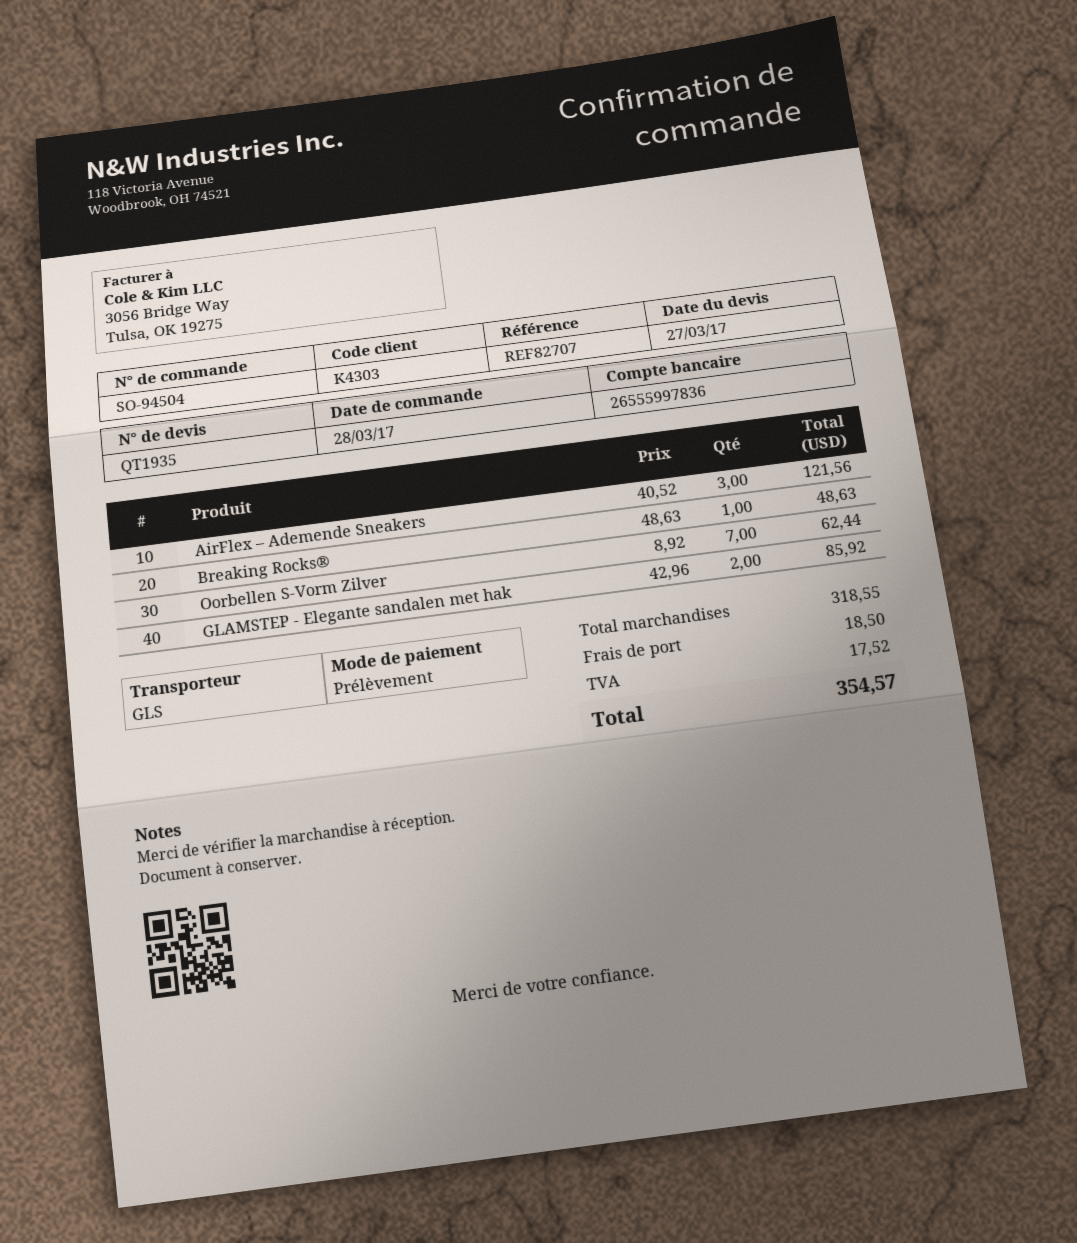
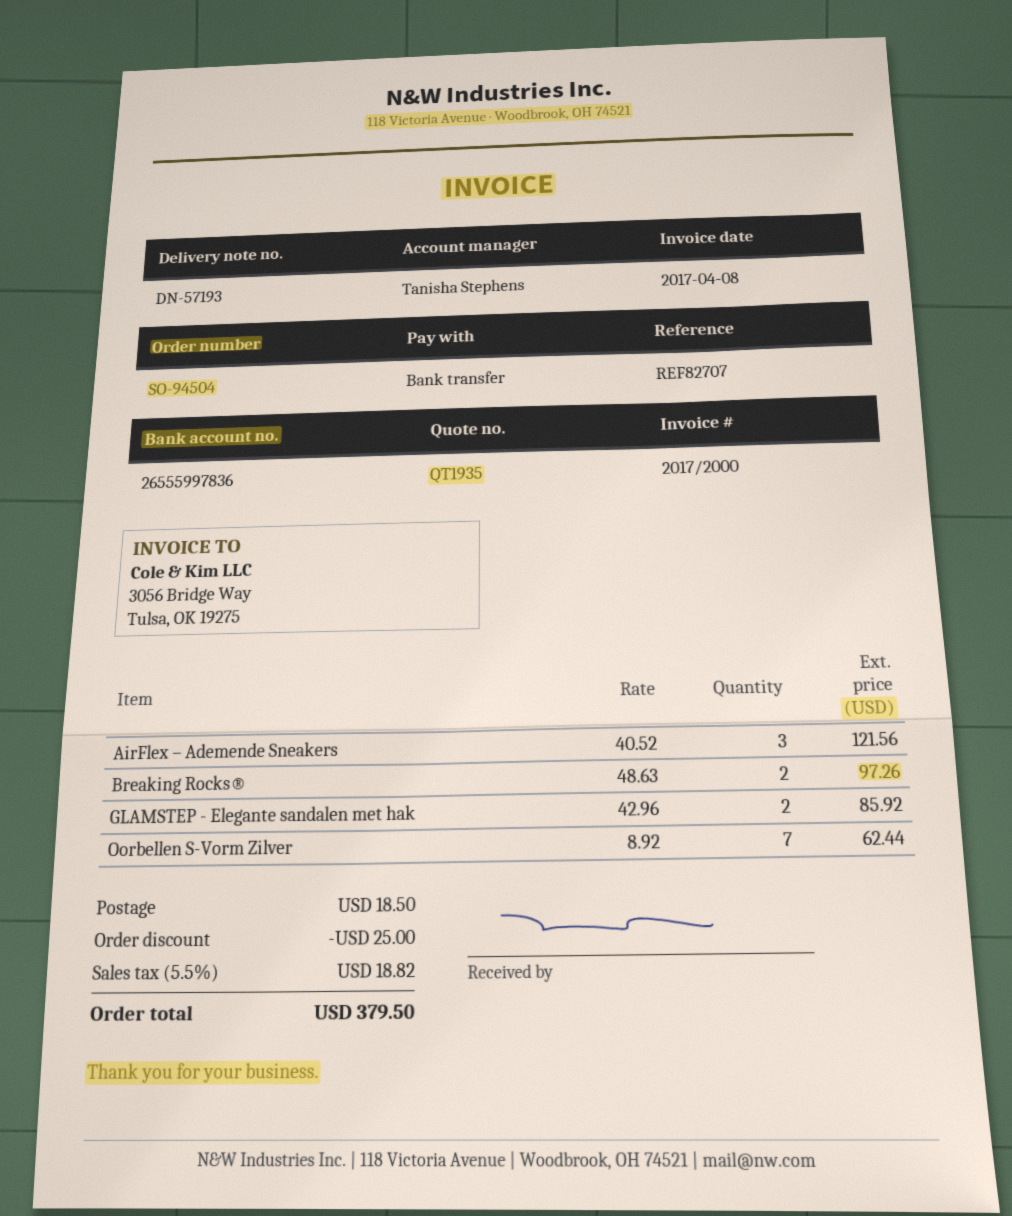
payment method: direct debit -> bank transfer
Breaking Rocks®: 1 x 48.63 = 48.63 -> 2 x 48.63 = 97.26
discount: none -> 25.00
tax: 17.52 -> 18.82
total: 354.57 -> 379.50

